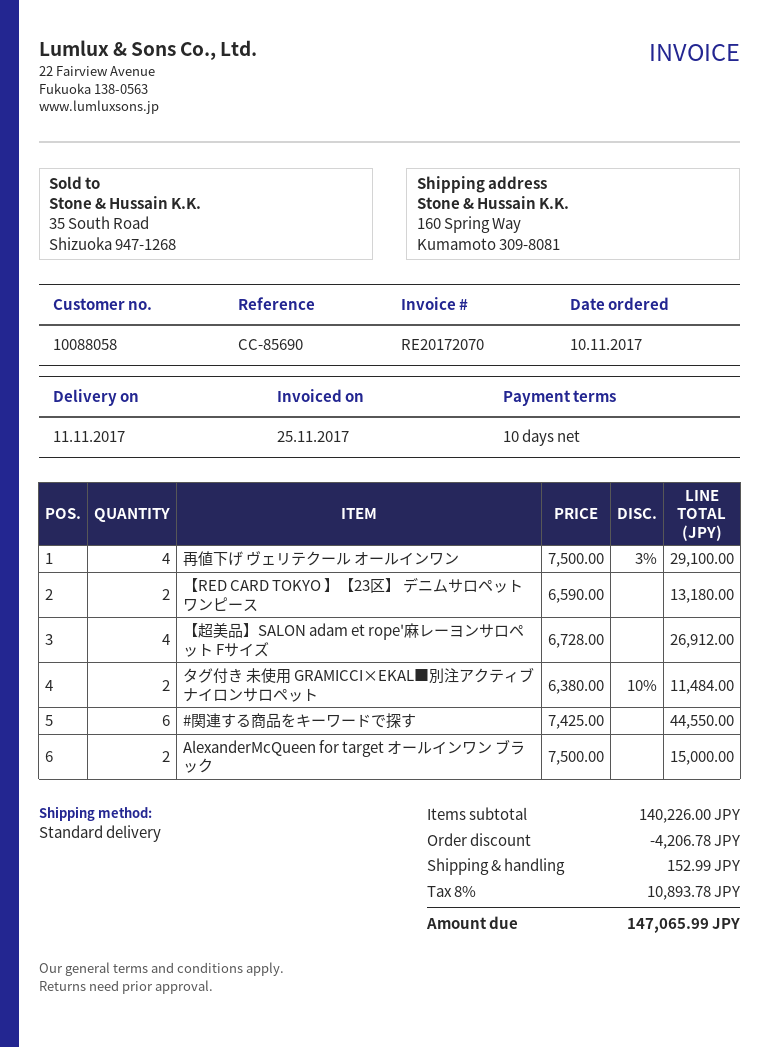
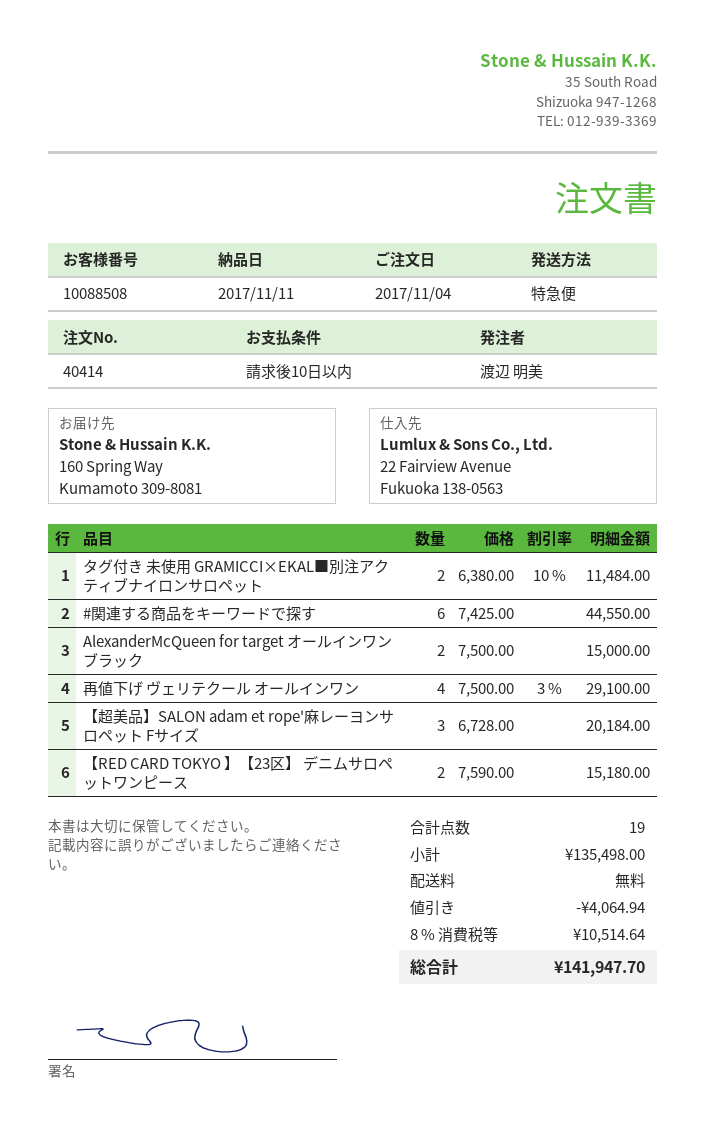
order date: 2017-11-10 -> 2017-11-04
customer number: 10088058 -> 10088508
shipping method: standard -> express
【RED CARD TOKYO 】【23区】 デニムサロペットワンピース: 2 x 6590.00 = 13180.00 -> 2 x 7590.00 = 15180.00
【超美品】SALON adam et rope'麻レーヨンサロペット Fサイズ: 4 x 6728.00 = 26912.00 -> 3 x 6728.00 = 20184.00
subtotal: 140226.00 -> 135498.00
discount: 4206.78 -> 4064.94
shipping: 152.99 -> 0.00
tax: 8% = 10893.78 -> 8% = 10514.64
total: 147065.99 -> 141947.70

